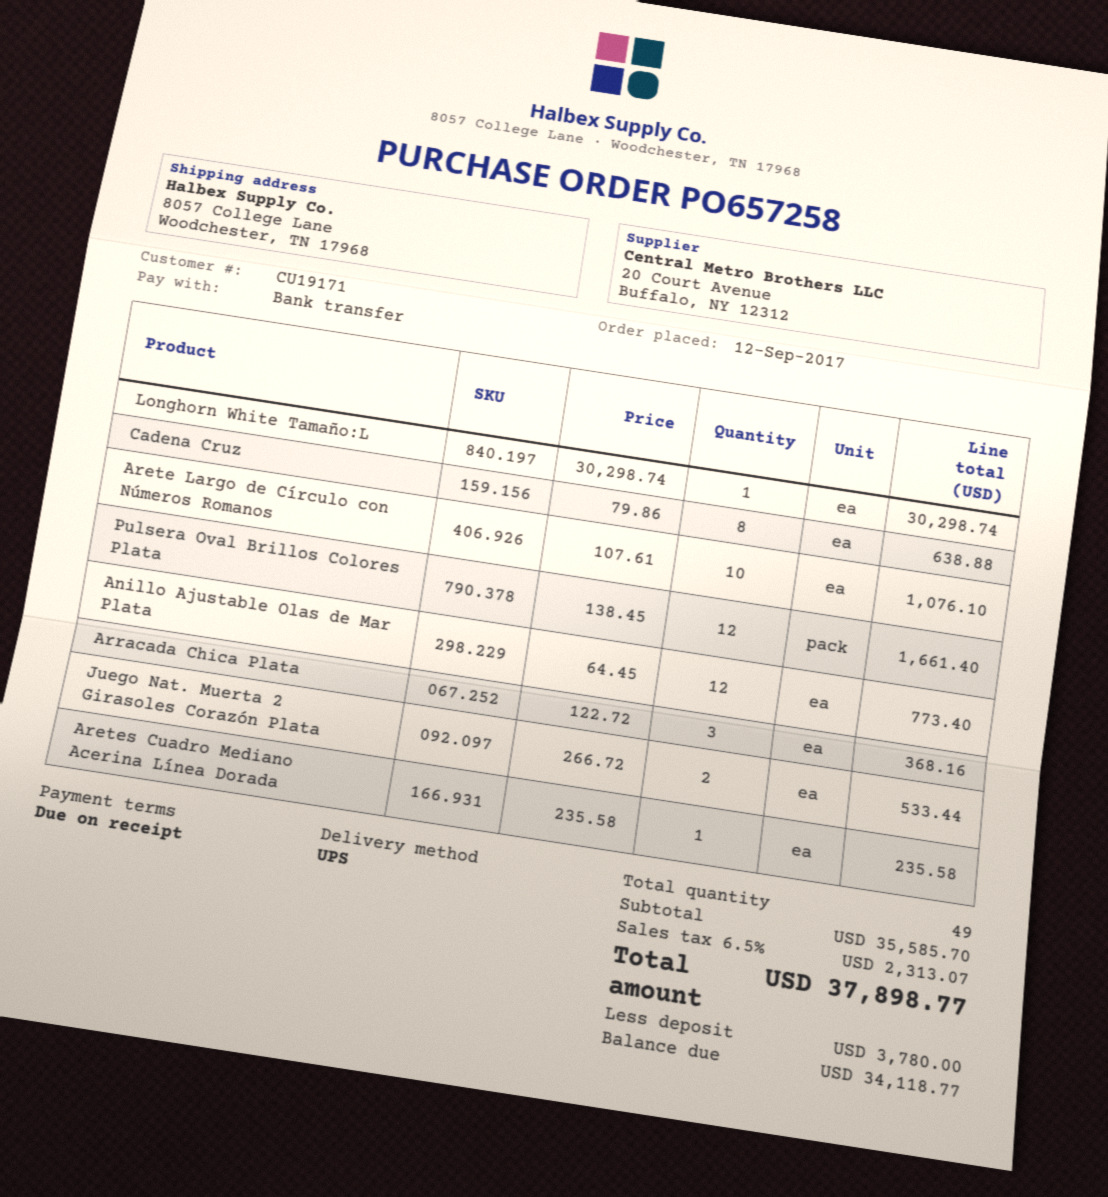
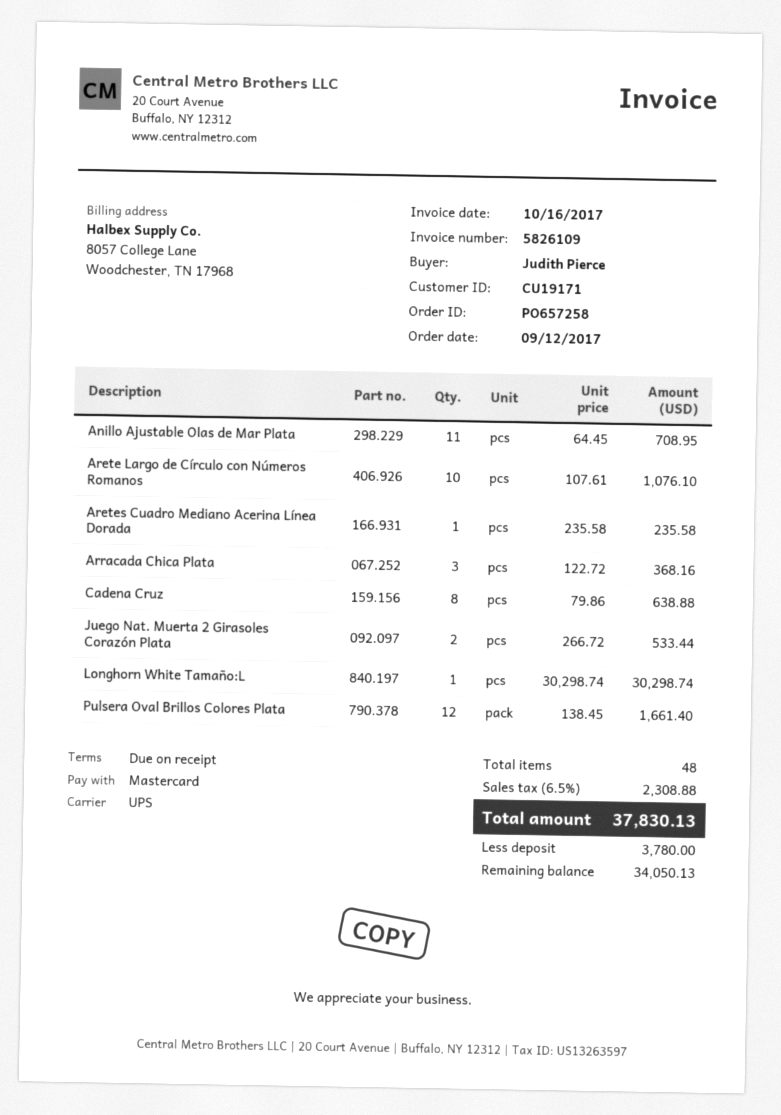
payment method: bank transfer -> Mastercard
Anillo Ajustable Olas de Mar Plata: 12 x 64.45 = 773.40 -> 11 x 64.45 = 708.95
total quantity: 49 -> 48
tax: 6.5% = 2313.07 -> 6.5% = 2308.88
total: 37898.77 -> 37830.13
balance: 34118.77 -> 34050.13

